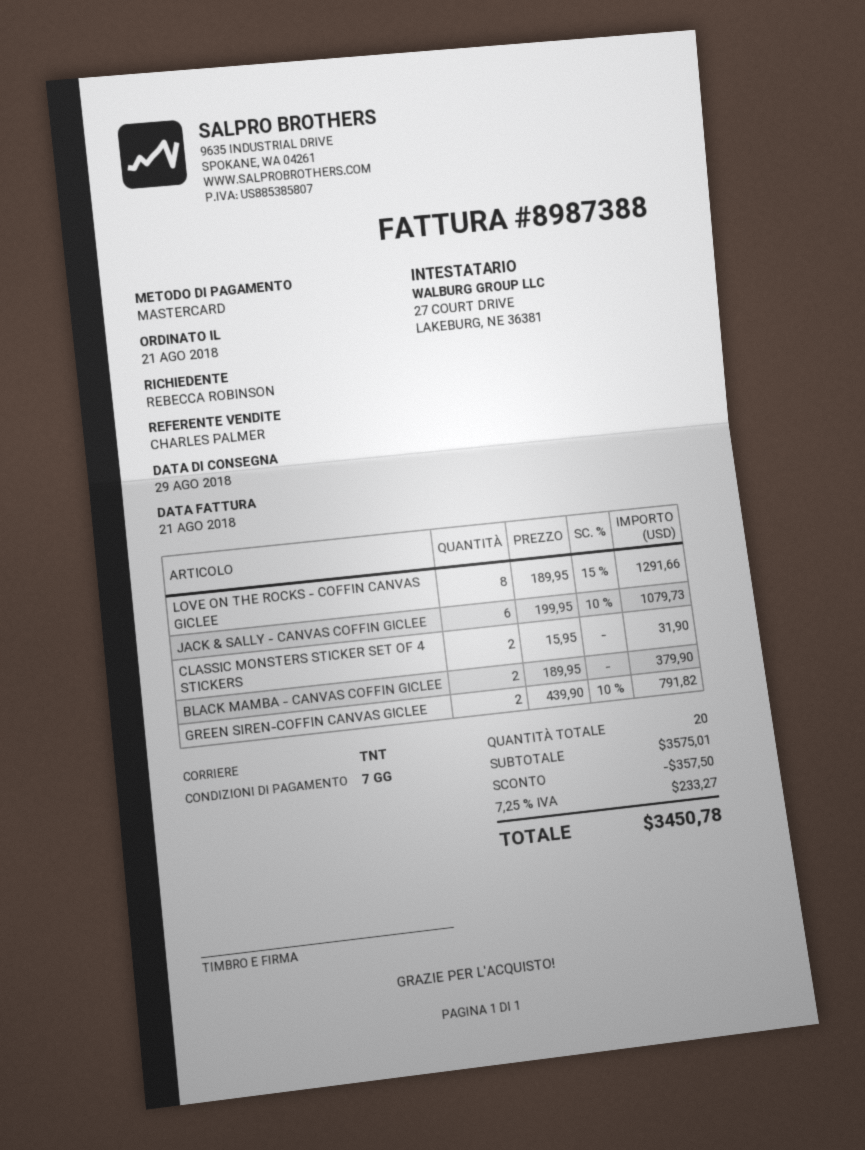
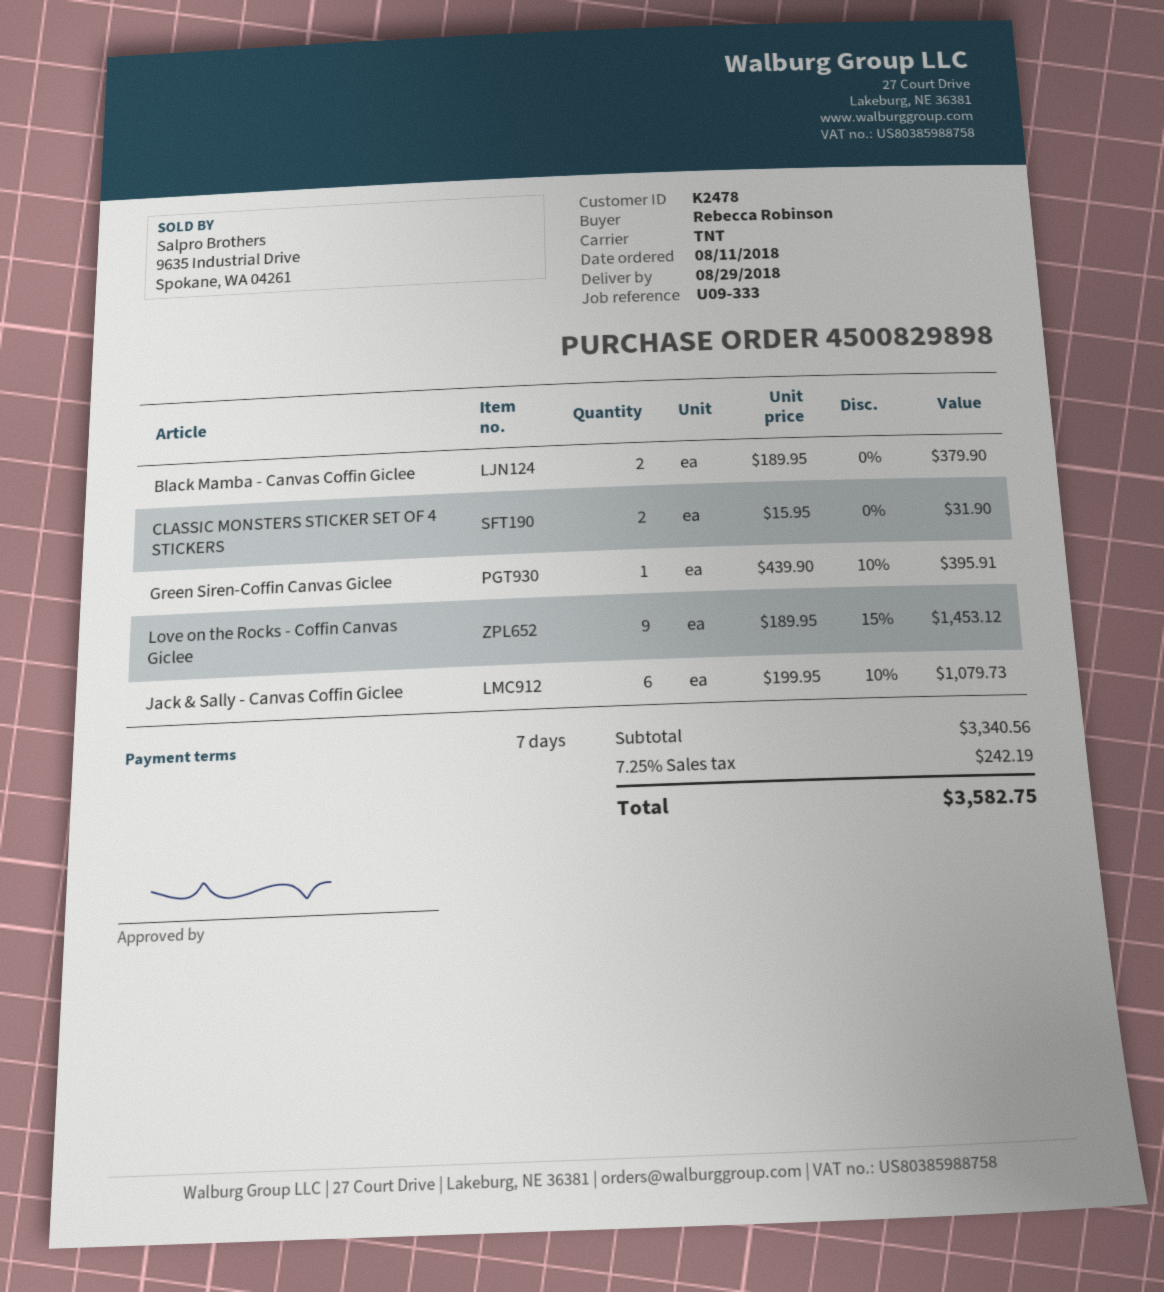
order date: 2018-08-21 -> 2018-08-11
LOVE ON THE ROCKS - COFFIN CANVAS GICLEE: 8 x 189.95 - 15% = 1291.66 -> 9 x 189.95 - 15% = 1453.12
GREEN SIREN-COFFIN CANVAS GICLEE: 2 x 439.90 - 10% = 791.82 -> 1 x 439.90 - 10% = 395.91
subtotal: 3575.01 -> 3340.56
discount: 357.50 -> none
tax: 7.25% = 233.27 -> 7.25% = 242.19
total: 3450.78 -> 3582.75

